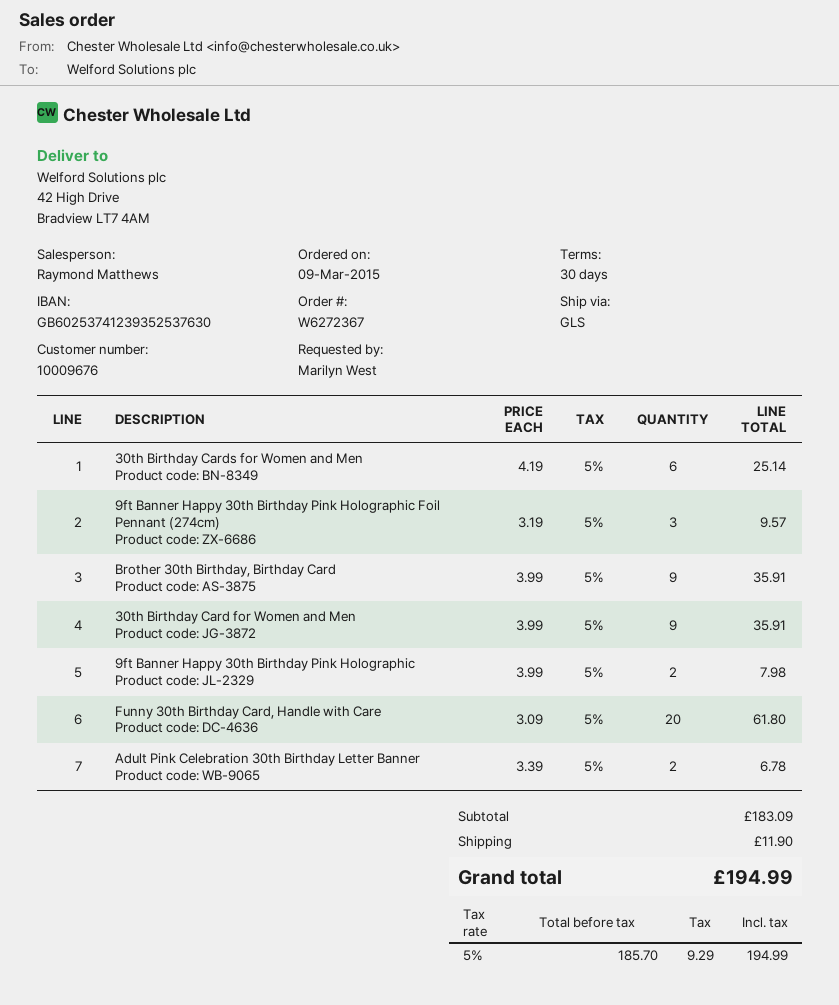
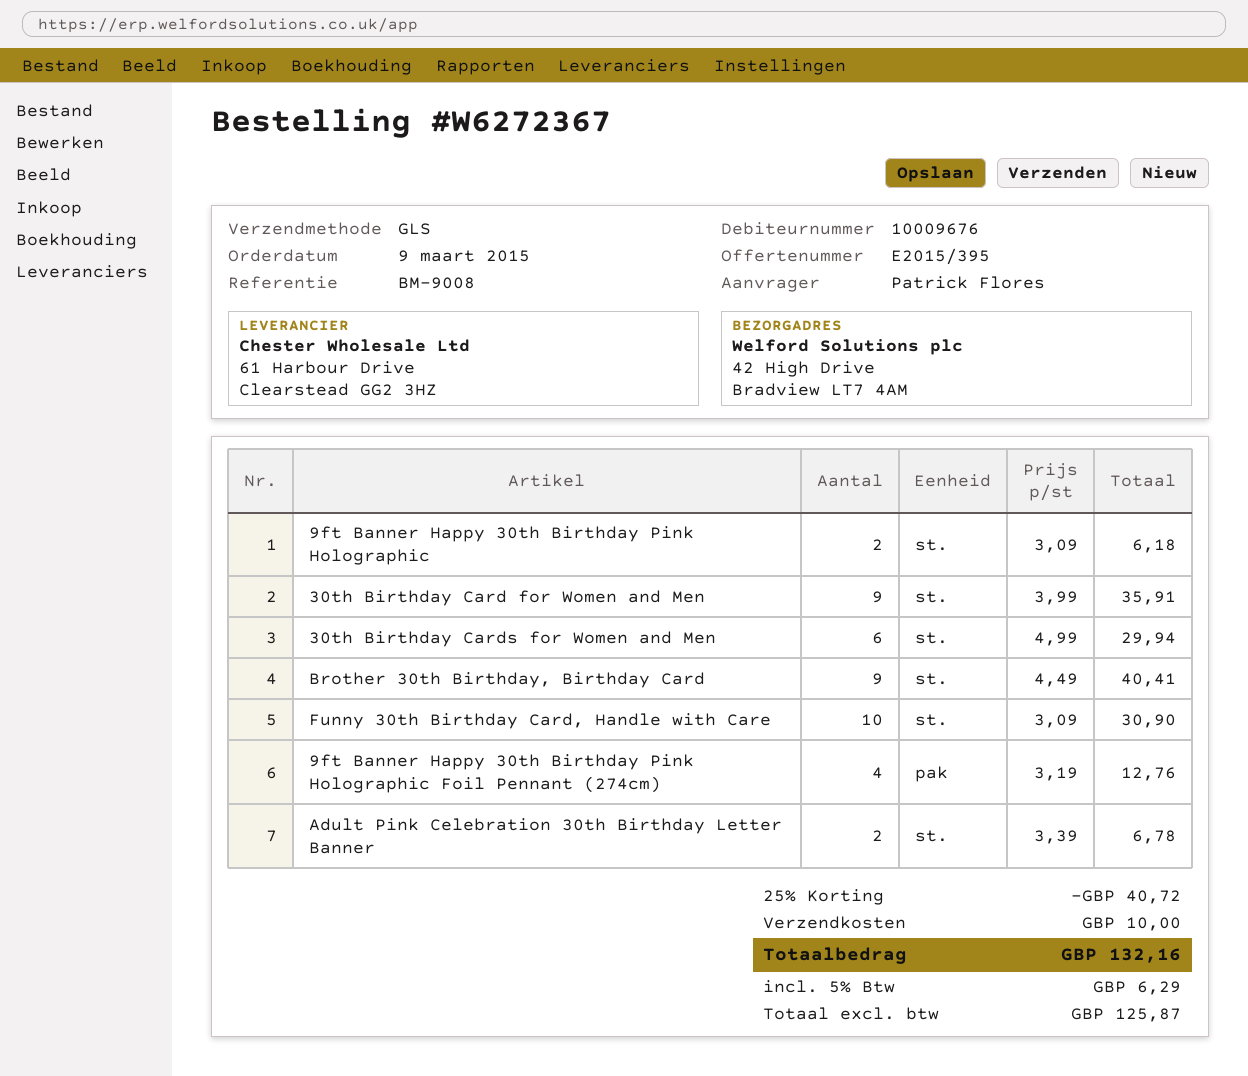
ordered by: Marilyn West -> Patrick Flores
30th Birthday Cards for Women and Men: 6 x 4.19 = 25.14 -> 6 x 4.99 = 29.94
9ft Banner Happy 30th Birthday Pink Holographic Foil Pennant (274cm): 3 x 3.19 = 9.57 -> 4 x 3.19 = 12.76
Brother 30th Birthday, Birthday Card: 9 x 3.99 = 35.91 -> 9 x 4.49 = 40.41
9ft Banner Happy 30th Birthday Pink Holographic: 2 x 3.99 = 7.98 -> 2 x 3.09 = 6.18
Funny 30th Birthday Card, Handle with Care: 20 x 3.09 = 61.80 -> 10 x 3.09 = 30.90
discount: none -> 25% = 40.72
shipping: 11.90 -> 10.00
net: 185.70 -> 125.87
tax: 5% = 9.29 -> 5% = 6.29
total: 194.99 -> 132.16

